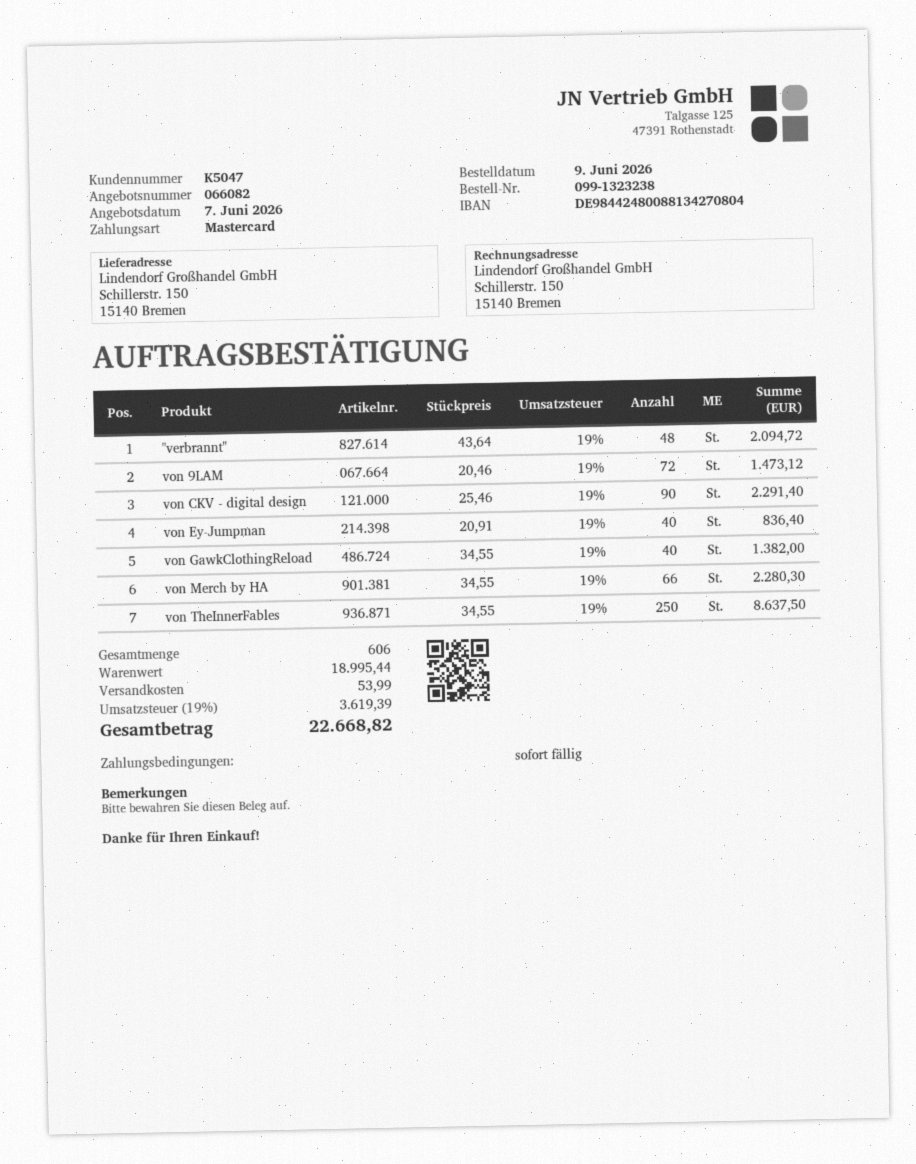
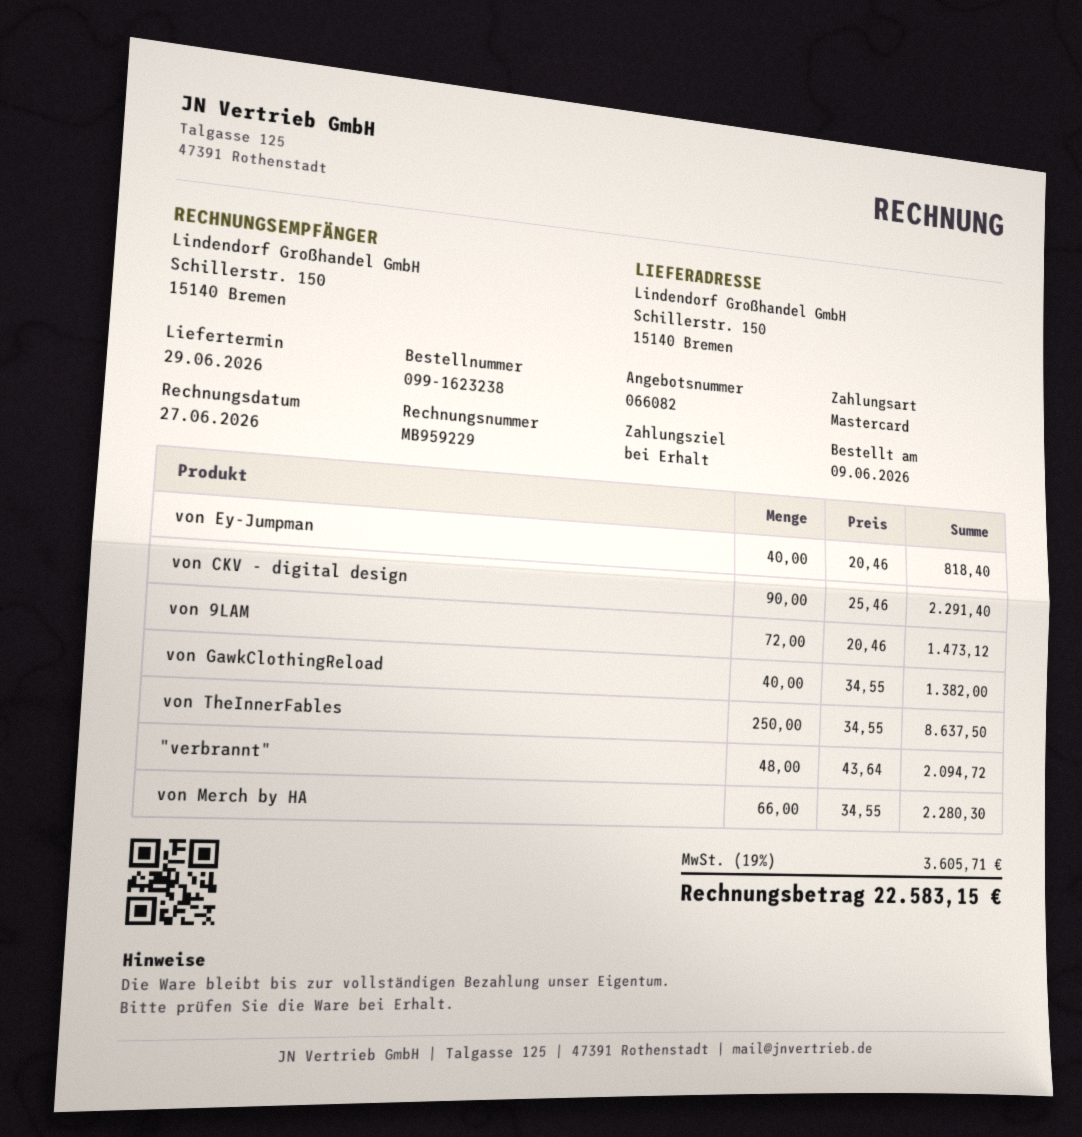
order number: 099-1323238 -> 099-1623238
von Ey-Jumpman: 40 x 20.91 = 836.40 -> 40 x 20.46 = 818.40
shipping: 53.99 -> none
tax: 19% = 3619.39 -> 19% = 3605.71
total: 22668.82 -> 22583.15

